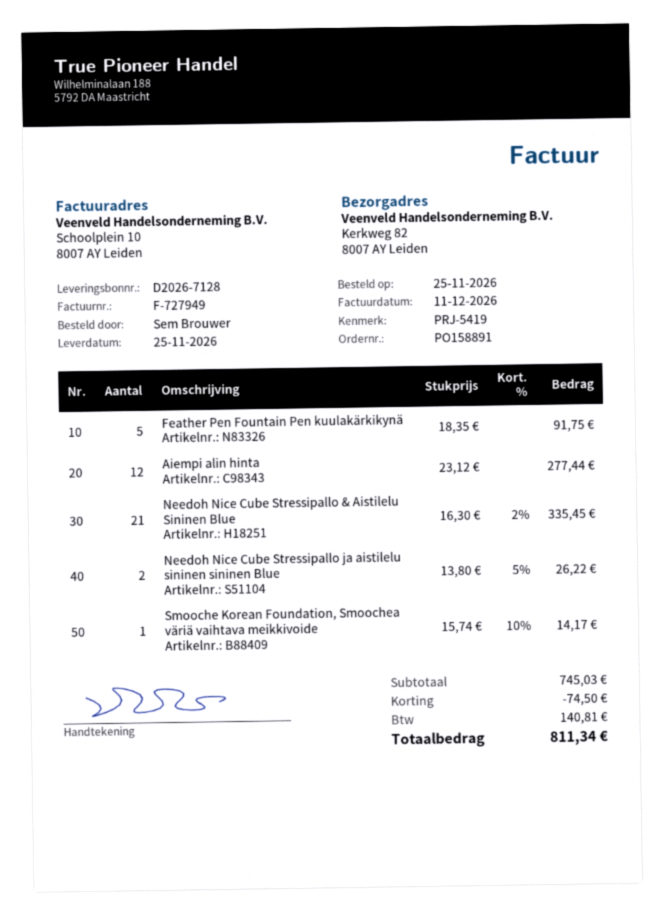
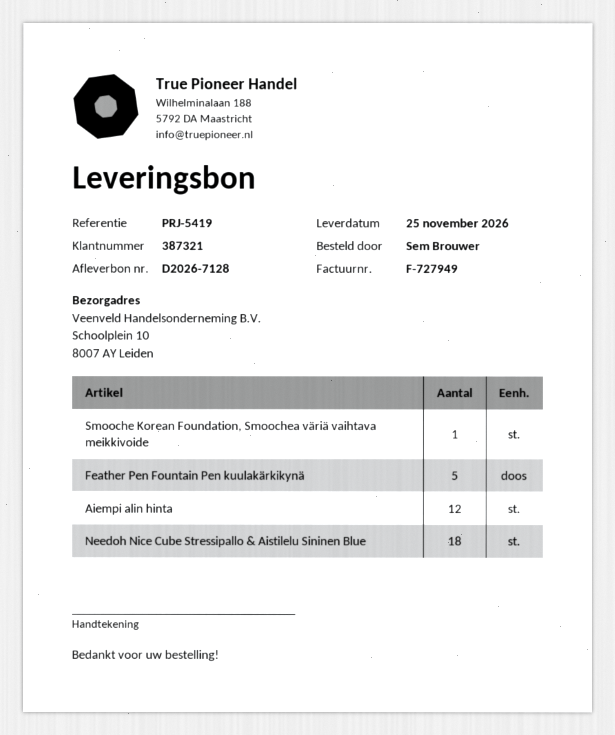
ship to: Kerkweg 82, 8007 AY Leiden -> Schoolplein 10, 8007 AY Leiden
Needoh Nice Cube Stressipallo & Aistilelu Sininen Blue: 21 -> 18
Needoh Nice Cube Stressipallo ja aistilelu sininen sininen Blue: 2 -> none

